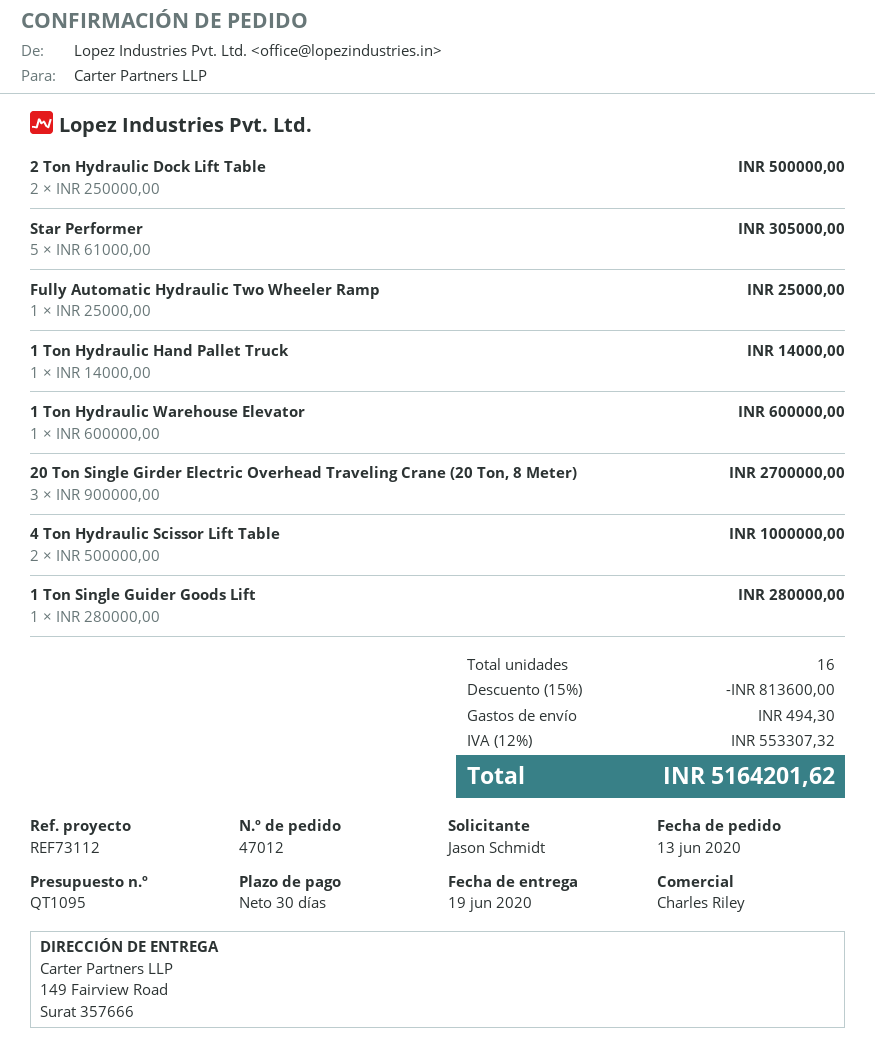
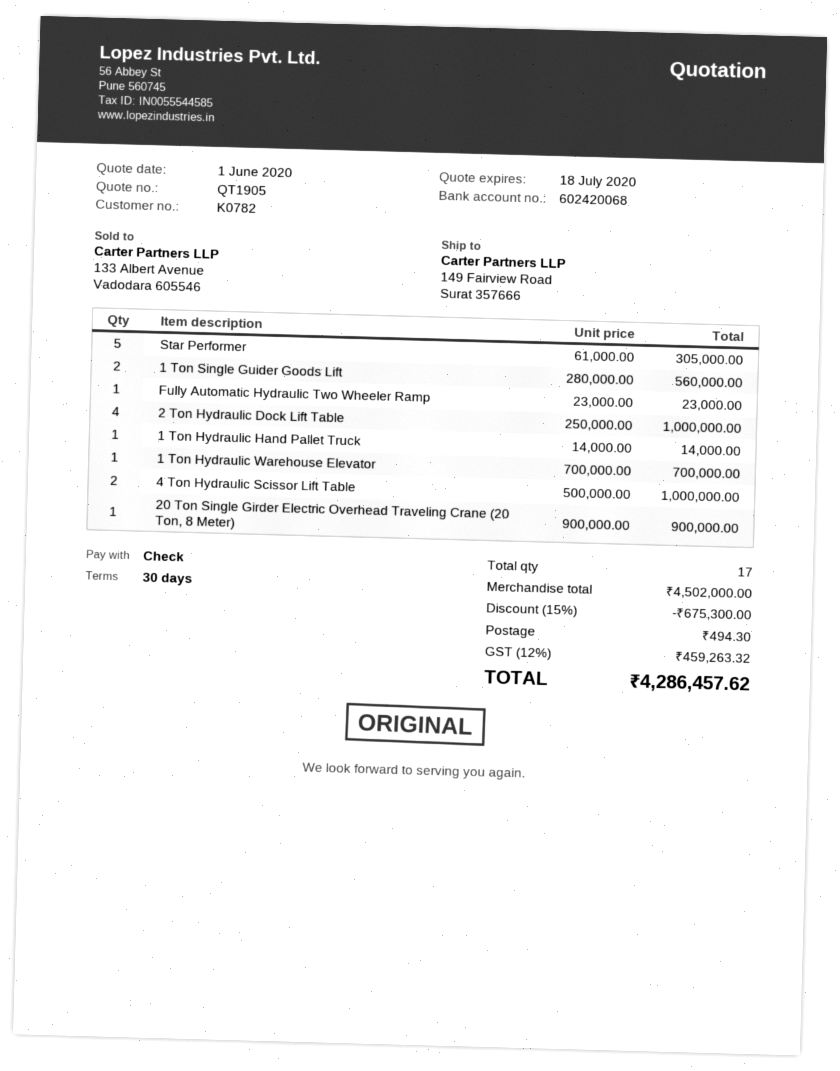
quote number: QT1095 -> QT1905
2 Ton Hydraulic Dock Lift Table: 2 x 250000.00 = 500000.00 -> 4 x 250000.00 = 1000000.00
Fully Automatic Hydraulic Two Wheeler Ramp: 1 x 25000.00 = 25000.00 -> 1 x 23000.00 = 23000.00
1 Ton Hydraulic Warehouse Elevator: 1 x 600000.00 = 600000.00 -> 1 x 700000.00 = 700000.00
20 Ton Single Girder Electric Overhead Traveling Crane (20 Ton, 8 Meter): 3 x 900000.00 = 2700000.00 -> 1 x 900000.00 = 900000.00
1 Ton Single Guider Goods Lift: 1 x 280000.00 = 280000.00 -> 2 x 280000.00 = 560000.00
total quantity: 16 -> 17
discount: 15% = 813600.00 -> 15% = 675300.00
tax: 12% = 553307.32 -> 12% = 459263.32
total: 5164201.62 -> 4286457.62

